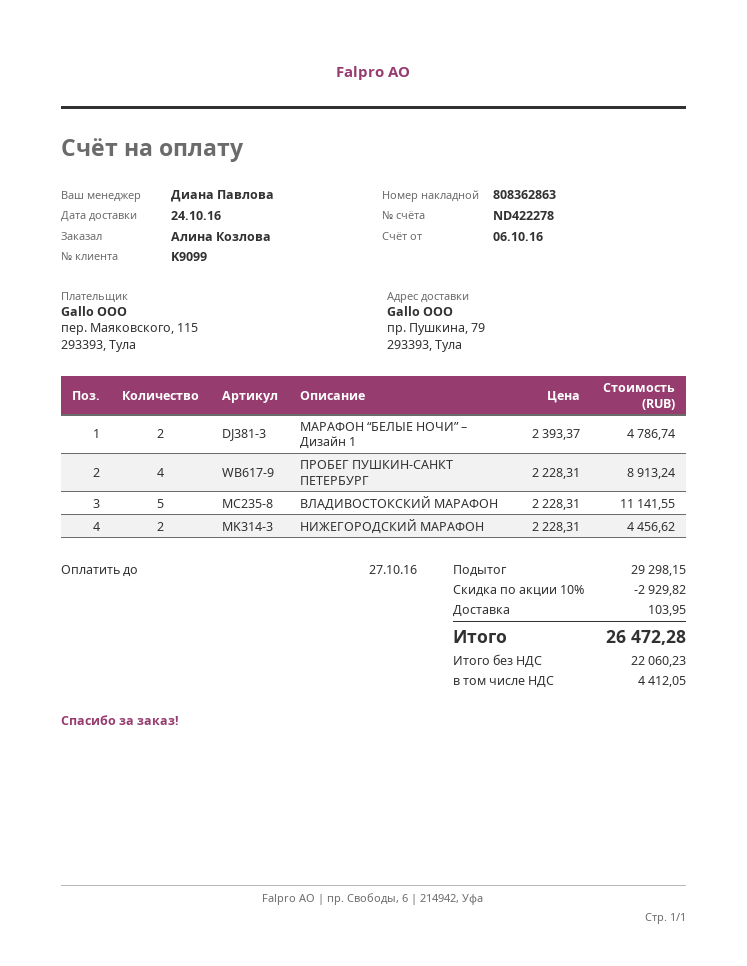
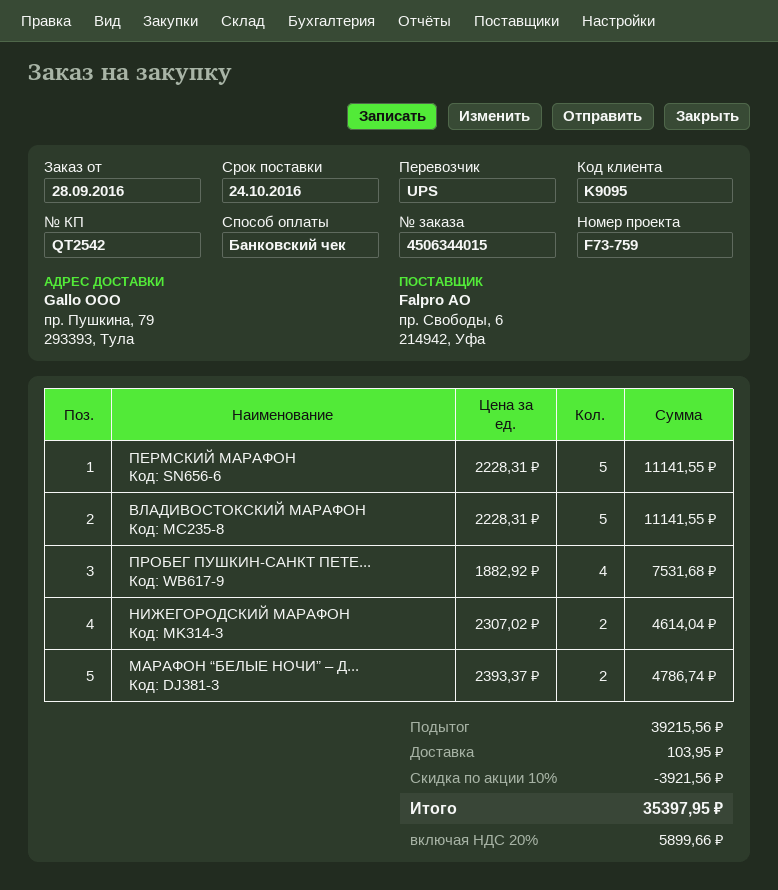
customer number: K9099 -> K9095
ПРОБЕГ ПУШКИН-САНКТ ПЕТЕРБУРГ: 4 x 2228.31 = 8913.24 -> 4 x 1882.92 = 7531.68
НИЖЕГОРОДСКИЙ МАРАФОН: 2 x 2228.31 = 4456.62 -> 2 x 2307.02 = 4614.04
ПЕРМСКИЙ МАРАФОН: none -> 5 x 2228.31 = 11141.55
subtotal: 29298.15 -> 39215.56
discount: 10% = 2929.82 -> 10% = 3921.56
tax: 4412.05 -> 5899.66
total: 26472.28 -> 35397.95

